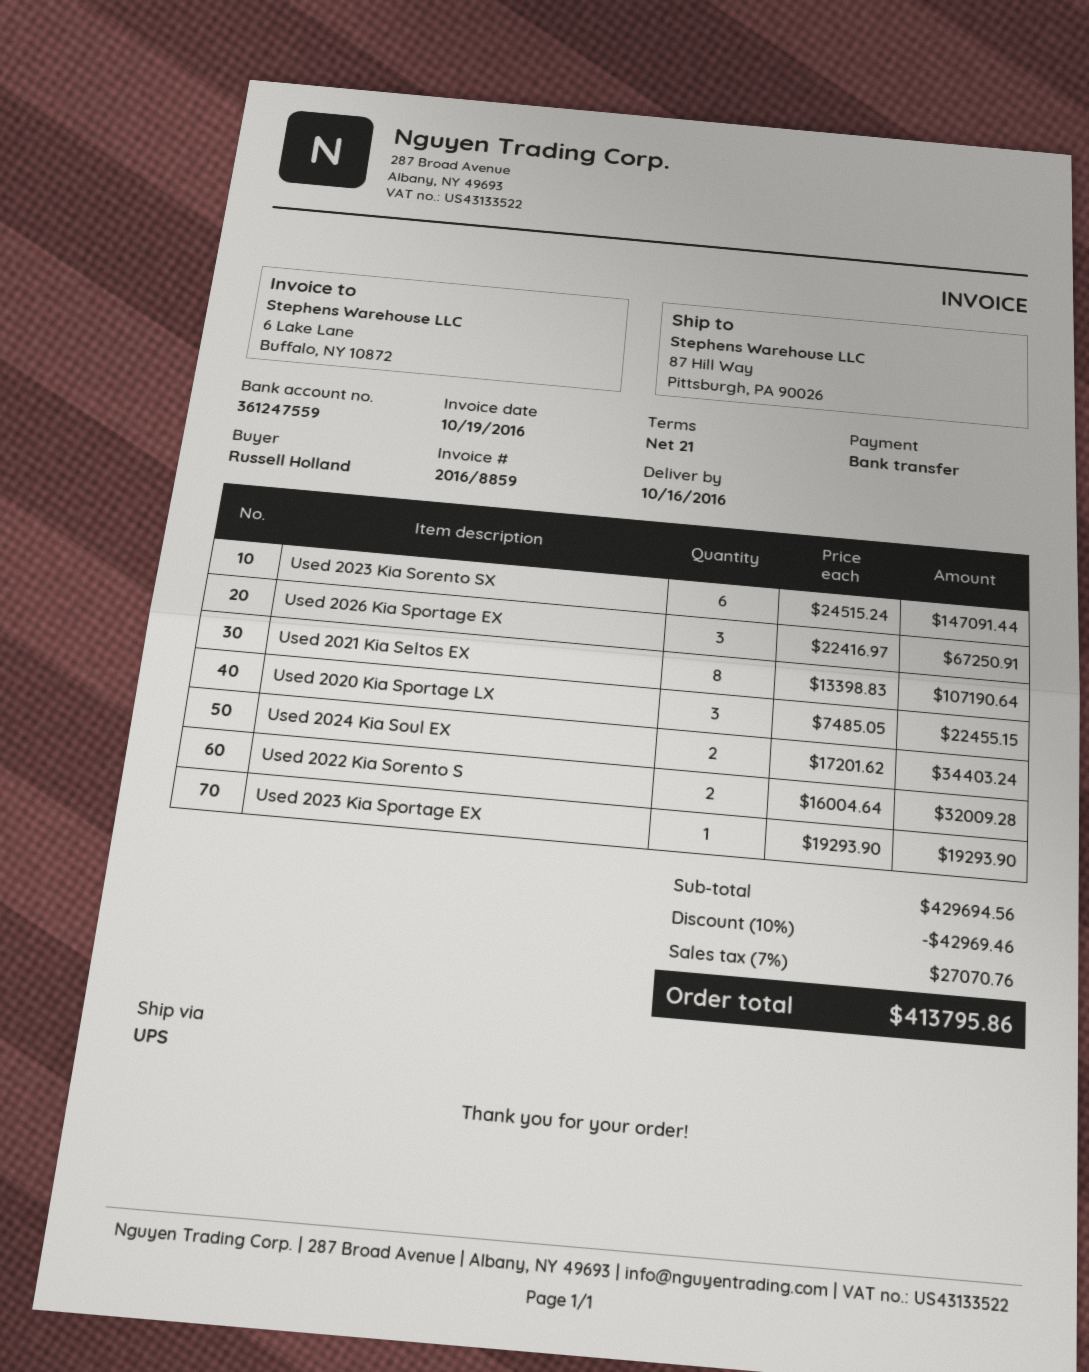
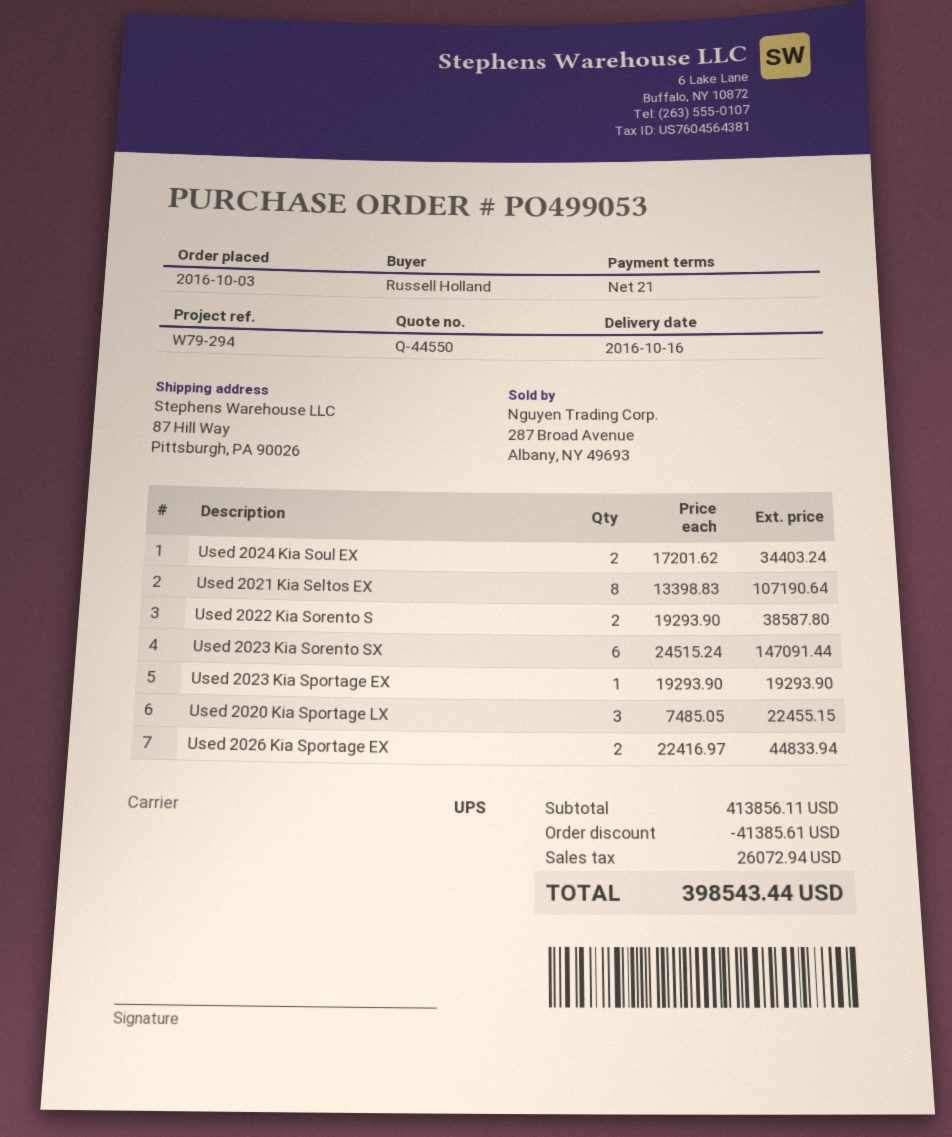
Used 2026 Kia Sportage EX: 3 x 22416.97 = 67250.91 -> 2 x 22416.97 = 44833.94
Used 2022 Kia Sorento S: 2 x 16004.64 = 32009.28 -> 2 x 19293.90 = 38587.80
subtotal: 429694.56 -> 413856.11
discount: 42969.46 -> 41385.61
tax: 27070.76 -> 26072.94
total: 413795.86 -> 398543.44

